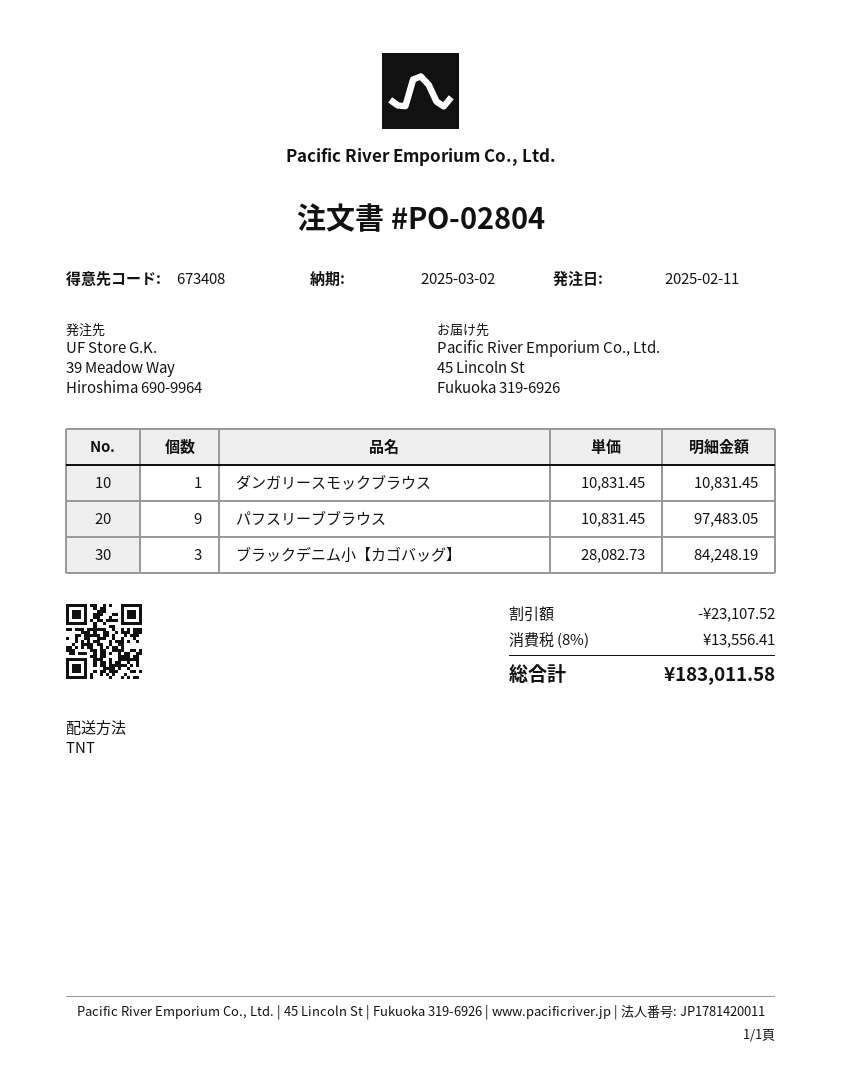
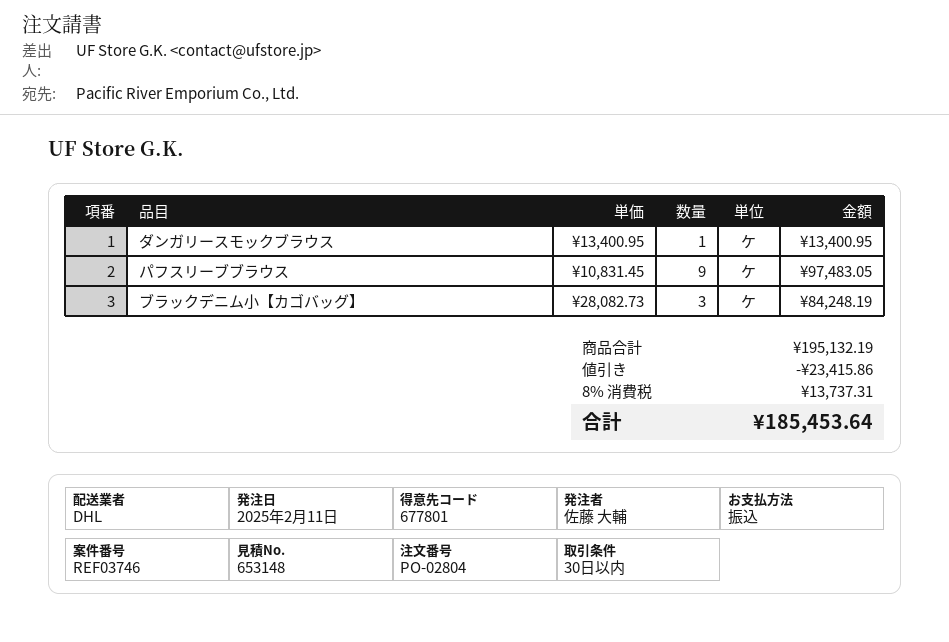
customer number: 673408 -> 677801
shipping method: TNT -> DHL
ダンガリースモックブラウス: 1 x 10831.45 = 10831.45 -> 1 x 13400.95 = 13400.95
discount: 23107.52 -> 23415.86
tax: 8% = 13556.41 -> 8% = 13737.31
total: 183011.58 -> 185453.64

